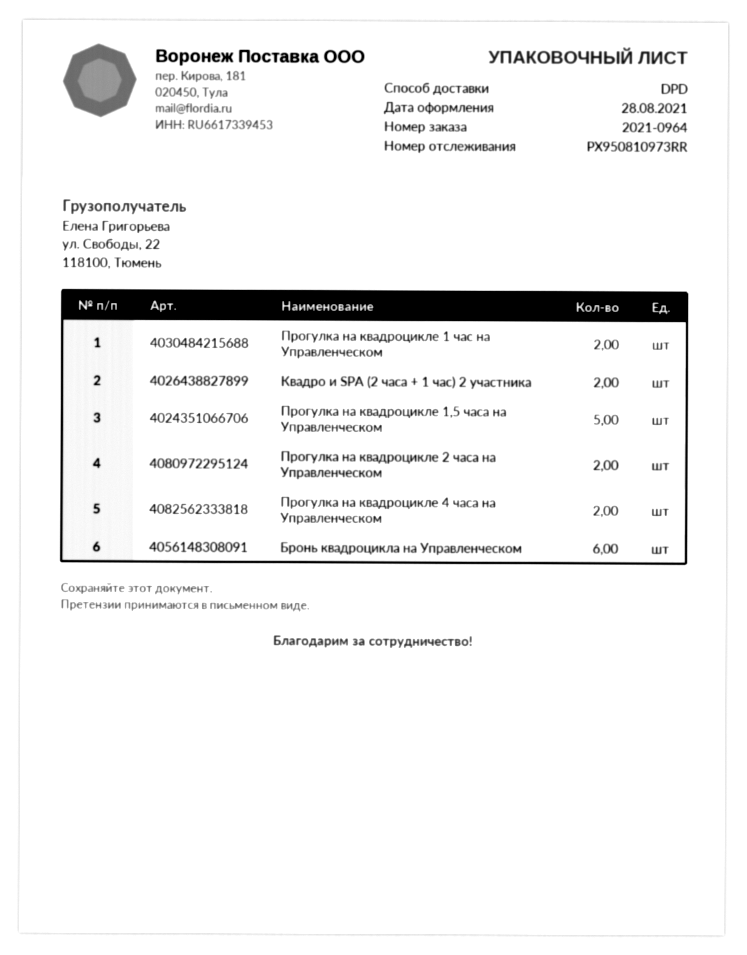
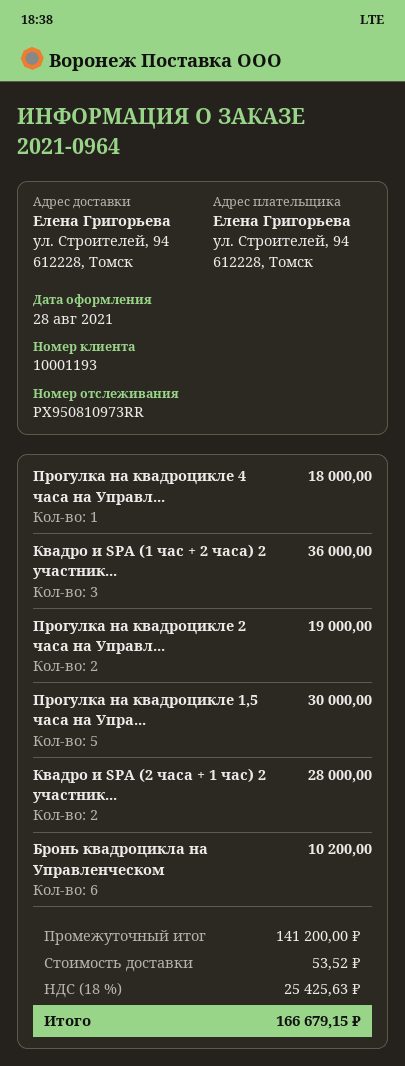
ship to: ул. Свободы, 22, 118100, Тюмень -> ул. Строителей, 94, 612228, Томск
Прогулка на квадроцикле 1 час на Управленческом: 2 -> none
Прогулка на квадроцикле 4 часа на Управленческом: 2 -> 1
Квадро и SPA (1 час + 2 часа) 2 участник...: none -> 3

